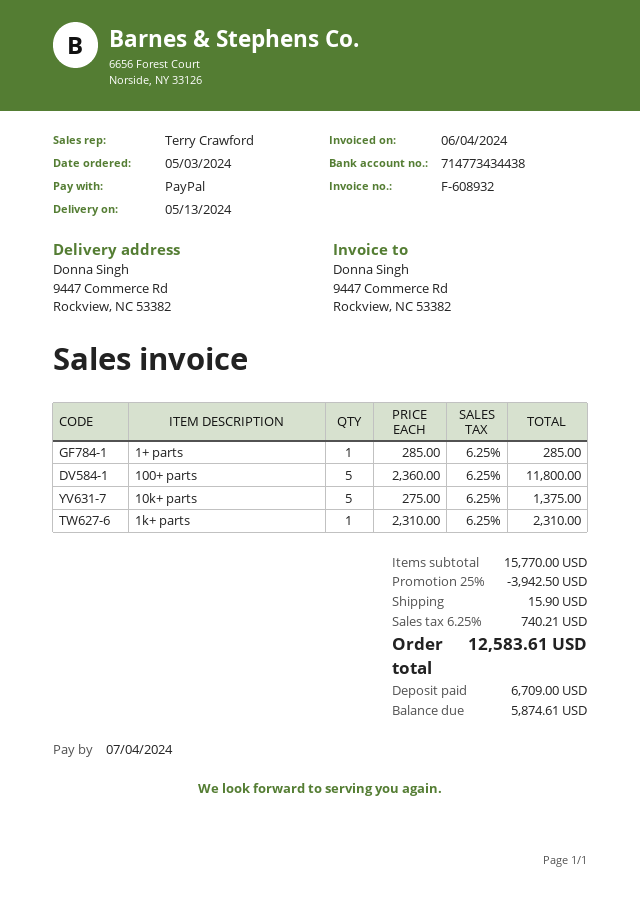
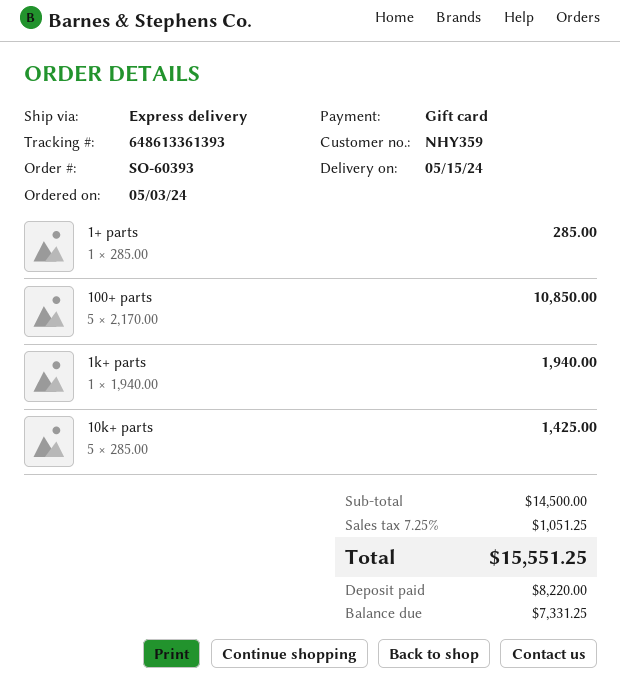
delivery date: 2024-05-13 -> 2024-05-15
payment method: PayPal -> gift card
100+ parts: 5 x 2360.00 = 11800.00 -> 5 x 2170.00 = 10850.00
10k+ parts: 5 x 275.00 = 1375.00 -> 5 x 285.00 = 1425.00
1k+ parts: 1 x 2310.00 = 2310.00 -> 1 x 1940.00 = 1940.00
subtotal: 15770.00 -> 14500.00
discount: 25% = 3942.50 -> none
shipping: 15.90 -> none
tax: 6.25% = 740.21 -> 7.25% = 1051.25
total: 12583.61 -> 15551.25
deposit: 6709.00 -> 8220.00
balance: 5874.61 -> 7331.25

